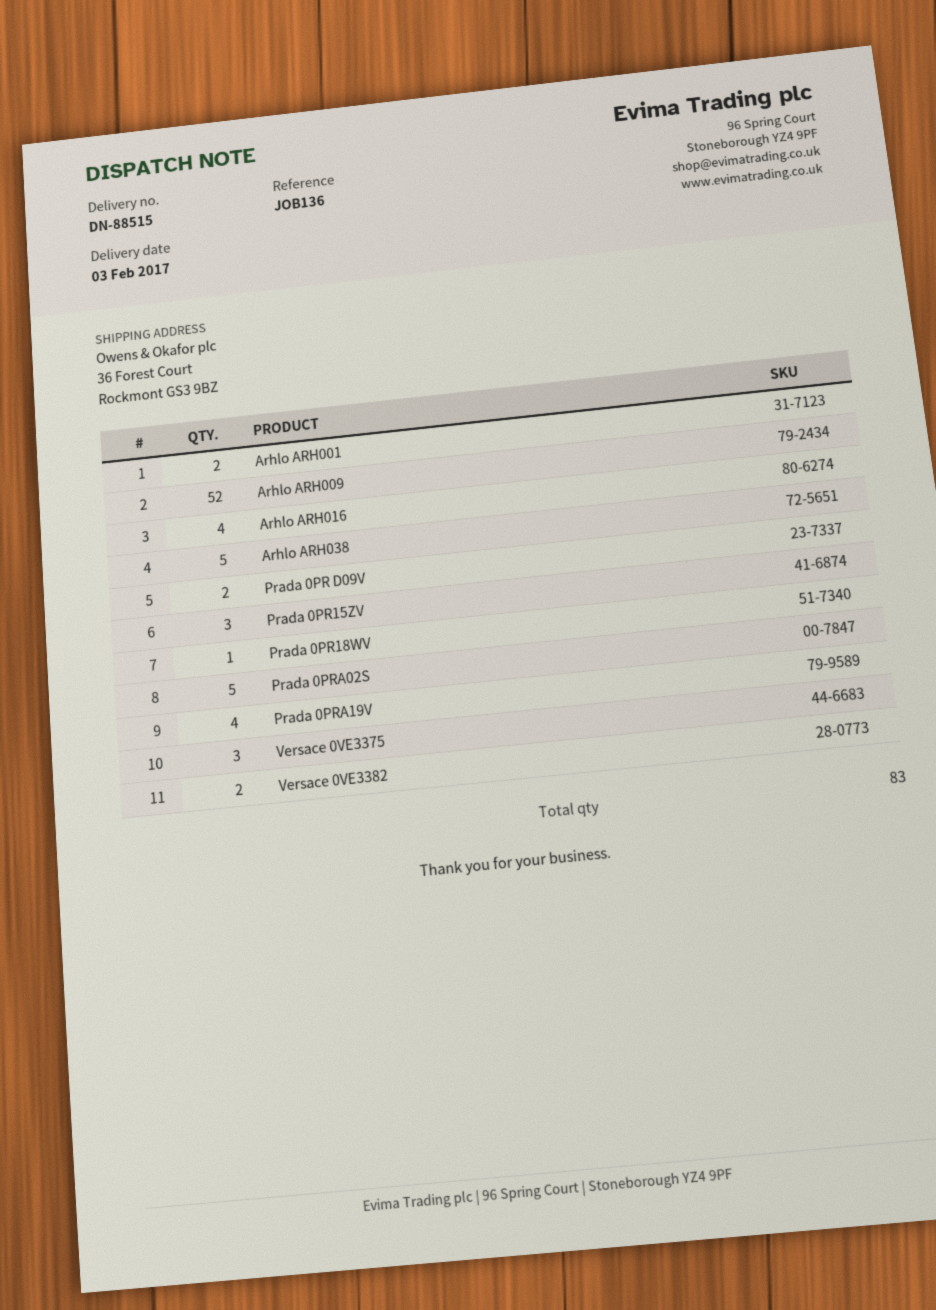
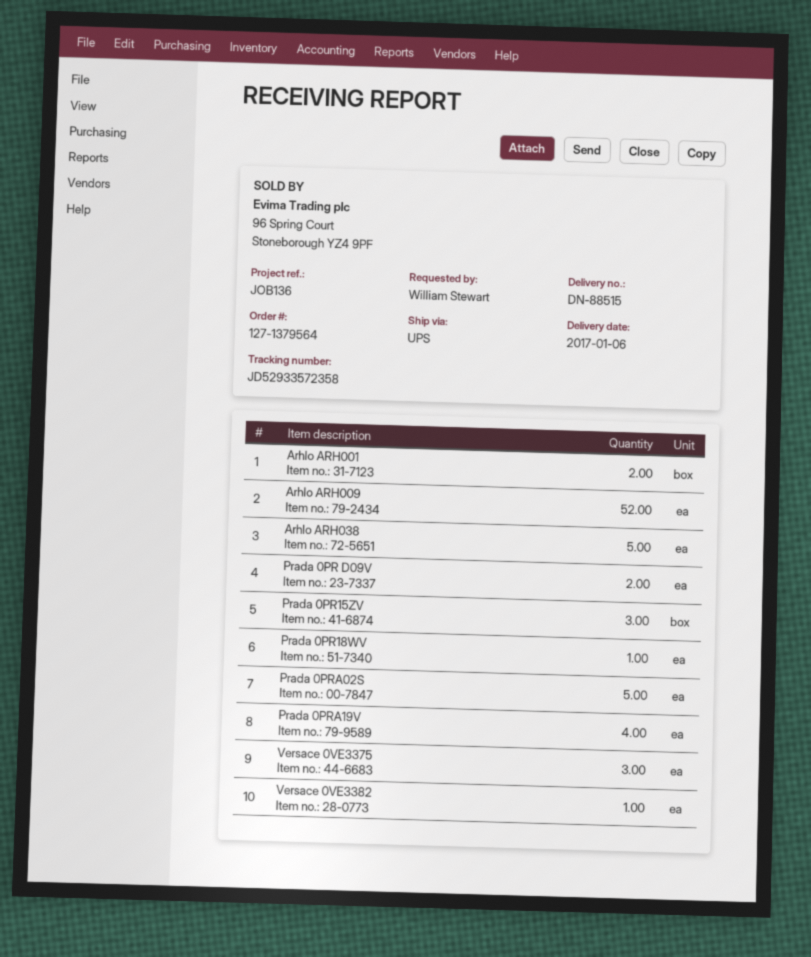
delivery date: 2017-02-03 -> 2017-01-06
Arhlo ARH016: 4 -> none
Versace 0VE3382: 2 -> 1

